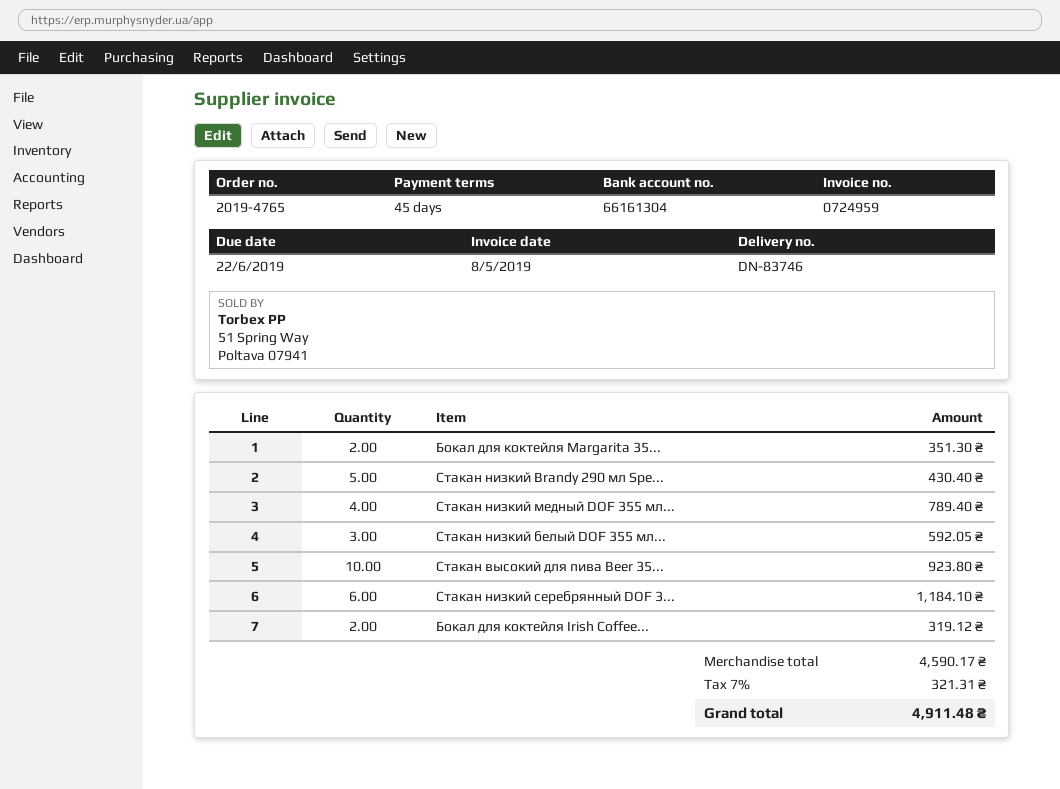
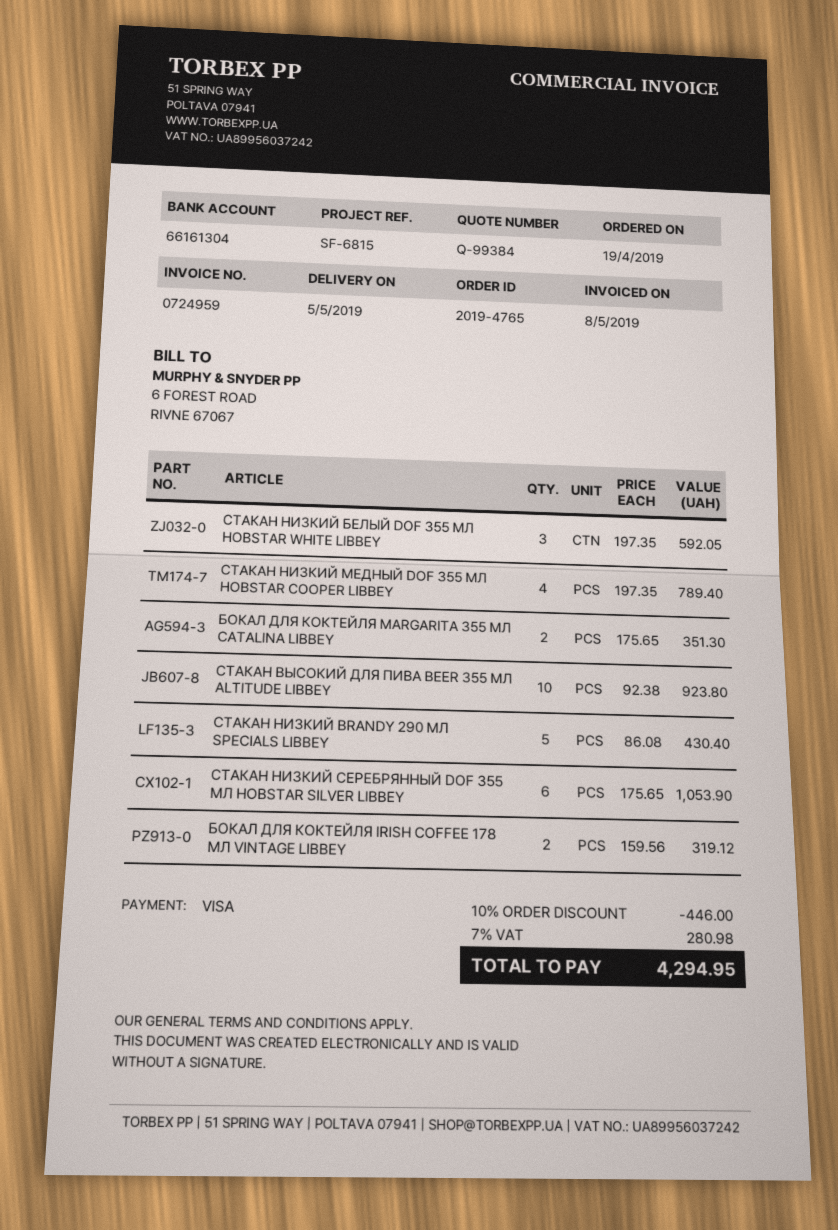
Стакан низкий серебрянный DOF 3...: 6 for 1184.10 -> 6 for 1053.90
discount: none -> 10% = 446.00
tax: 7% = 321.31 -> 7% = 280.98
total: 4911.48 -> 4294.95

